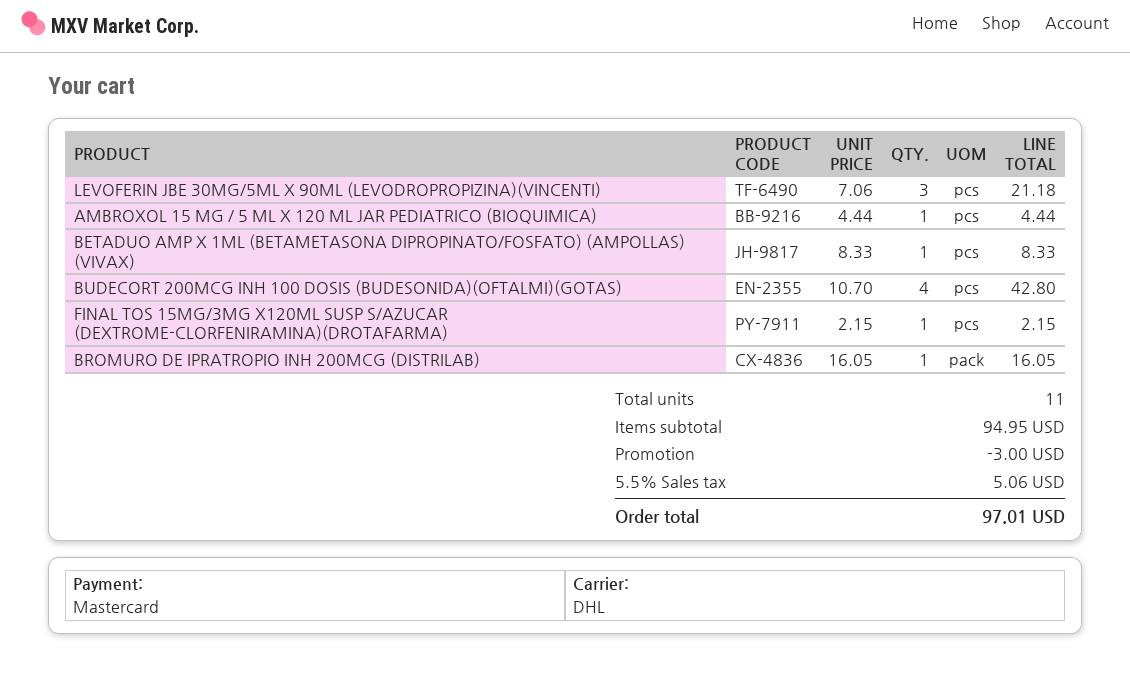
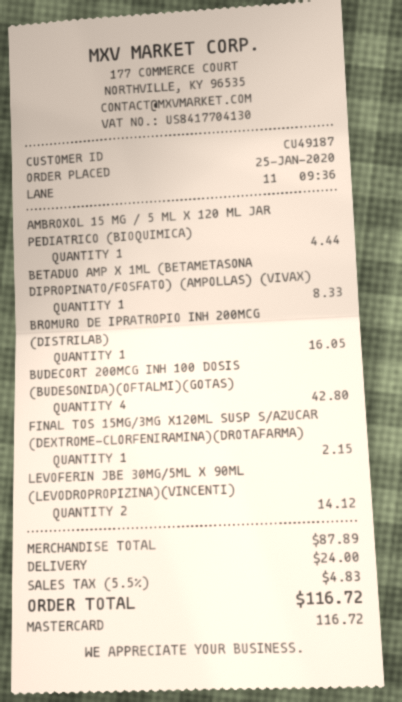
LEVOFERIN JBE 30MG/5ML X 90ML (LEVODROPROPIZINA)(VINCENTI): 3 for 21.18 -> 2 for 14.12
subtotal: 94.95 -> 87.89
discount: 3.00 -> none
shipping: none -> 24.00
tax: 5.5% = 5.06 -> 5.5% = 4.83
total: 97.01 -> 116.72

